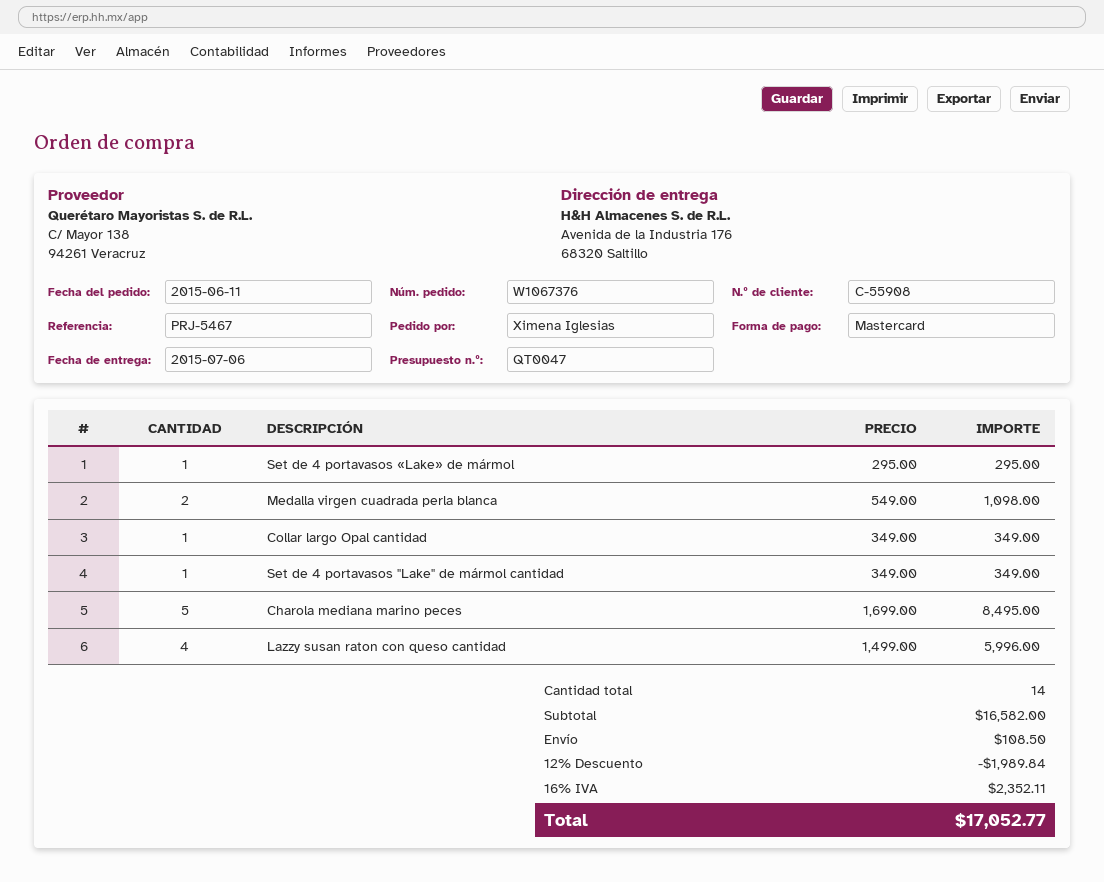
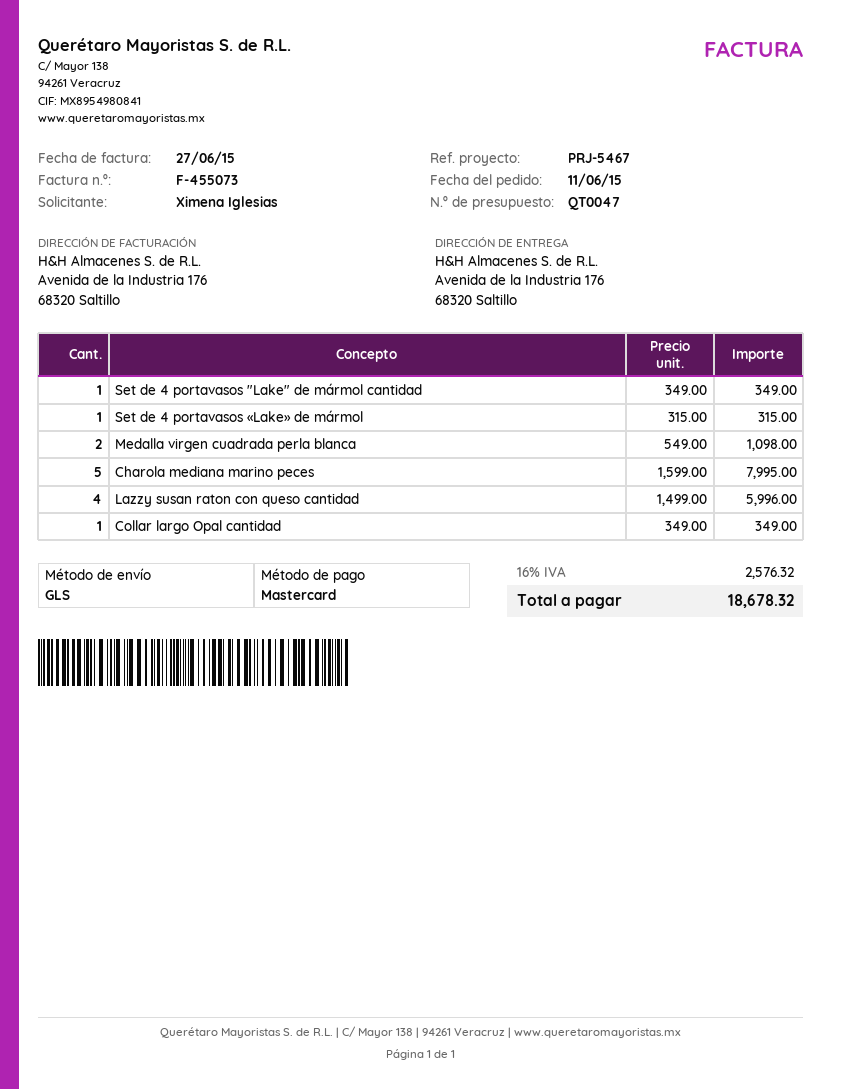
Set de 4 portavasos «Lake» de mármol: 1 x 295.00 = 295.00 -> 1 x 315.00 = 315.00
Charola mediana marino peces: 5 x 1699.00 = 8495.00 -> 5 x 1599.00 = 7995.00
discount: 12% = 1989.84 -> none
shipping: 108.50 -> none
tax: 16% = 2352.11 -> 16% = 2576.32
total: 17052.77 -> 18678.32

